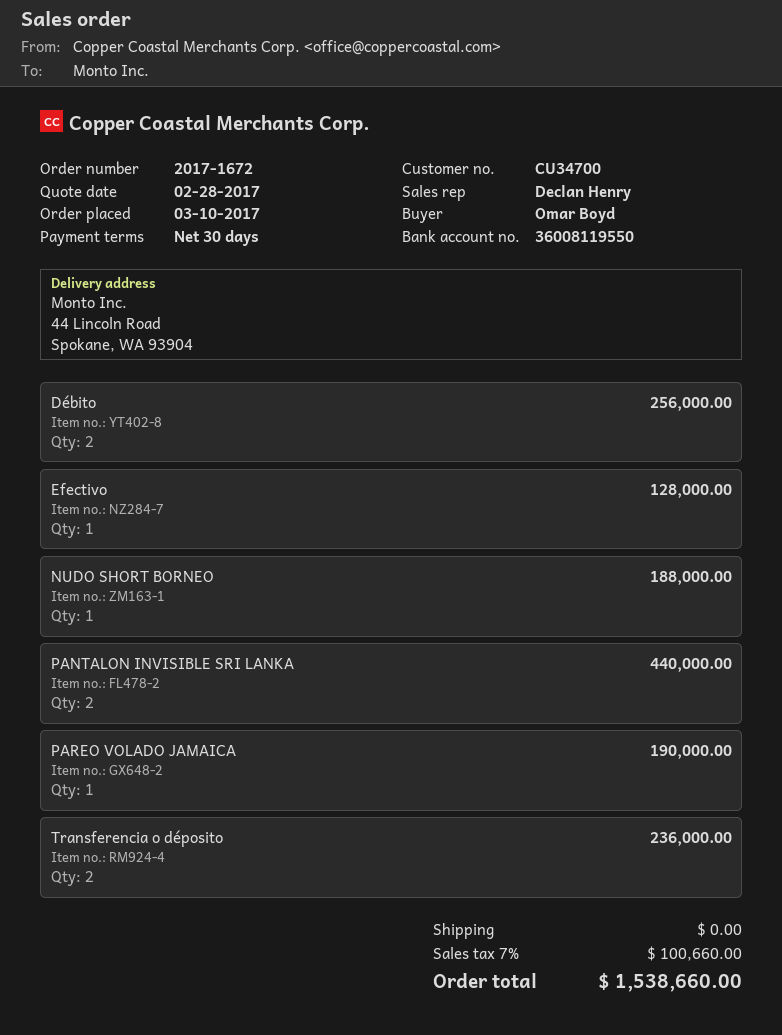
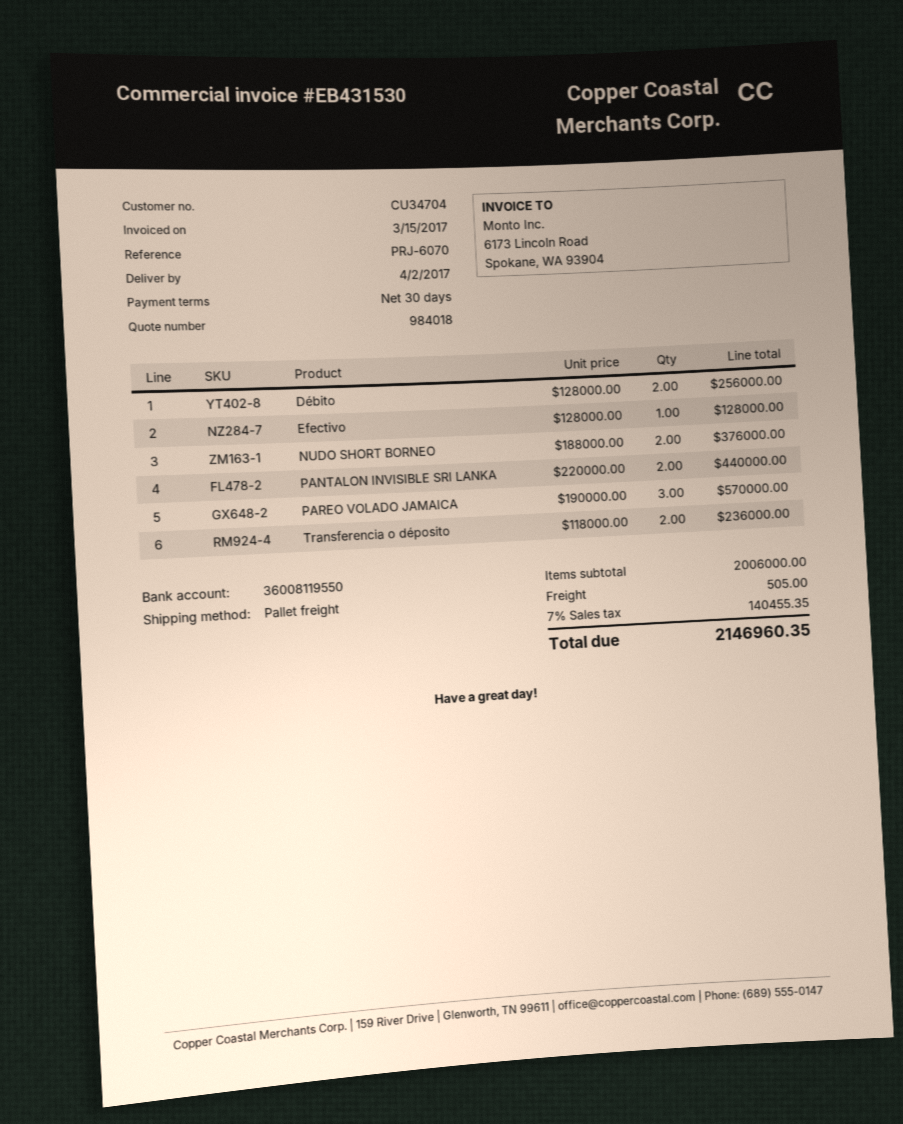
customer number: CU34700 -> CU34704
NUDO SHORT BORNEO: 1 for 188000.00 -> 2 for 376000.00
PAREO VOLADO JAMAICA: 1 for 190000.00 -> 3 for 570000.00
shipping: 0.00 -> 505.00
tax: 7% = 100660.00 -> 7% = 140455.35
total: 1538660.00 -> 2146960.35

